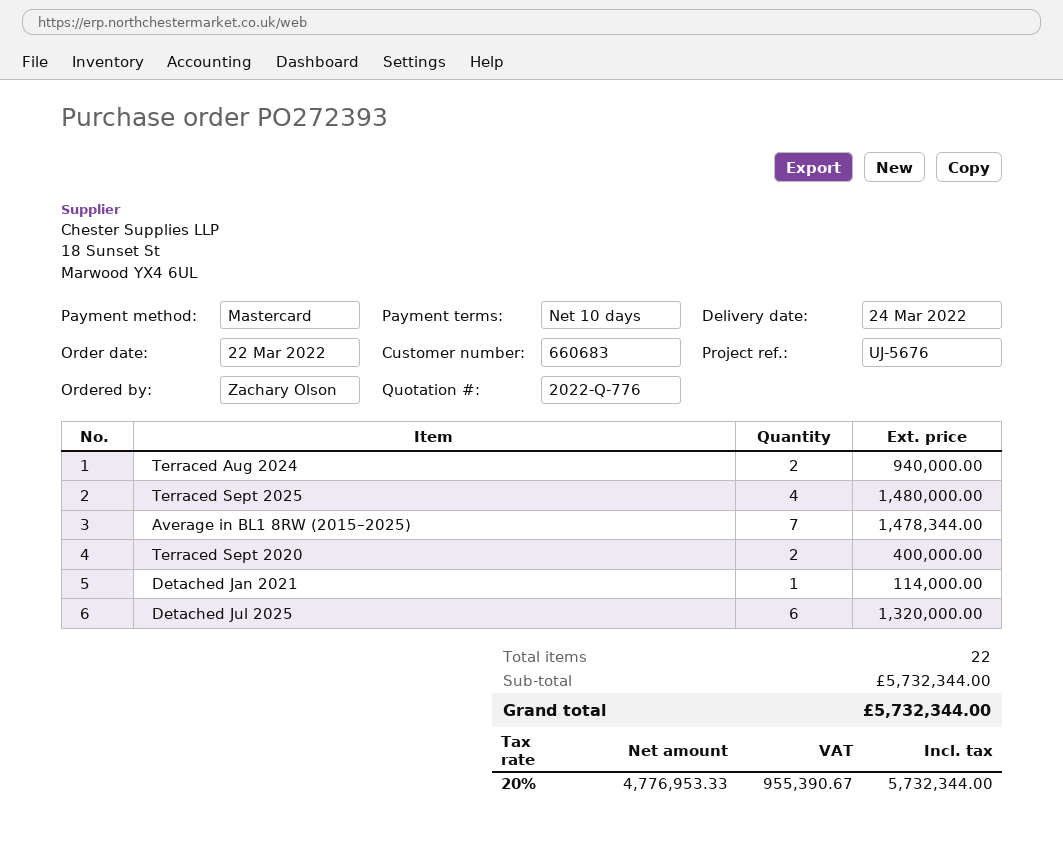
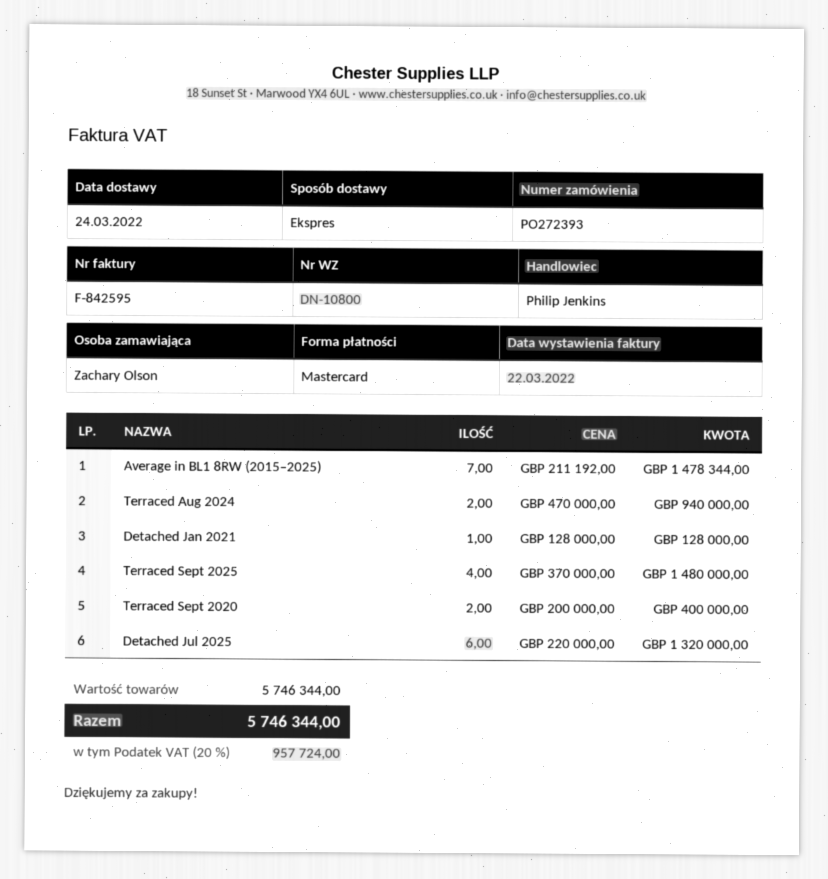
Detached Jan 2021: 1 for 114000.00 -> 1 for 128000.00
subtotal: 5732344.00 -> 5746344.00
tax: 20% = 955390.67 -> 20% = 957724.00
total: 5732344.00 -> 5746344.00

